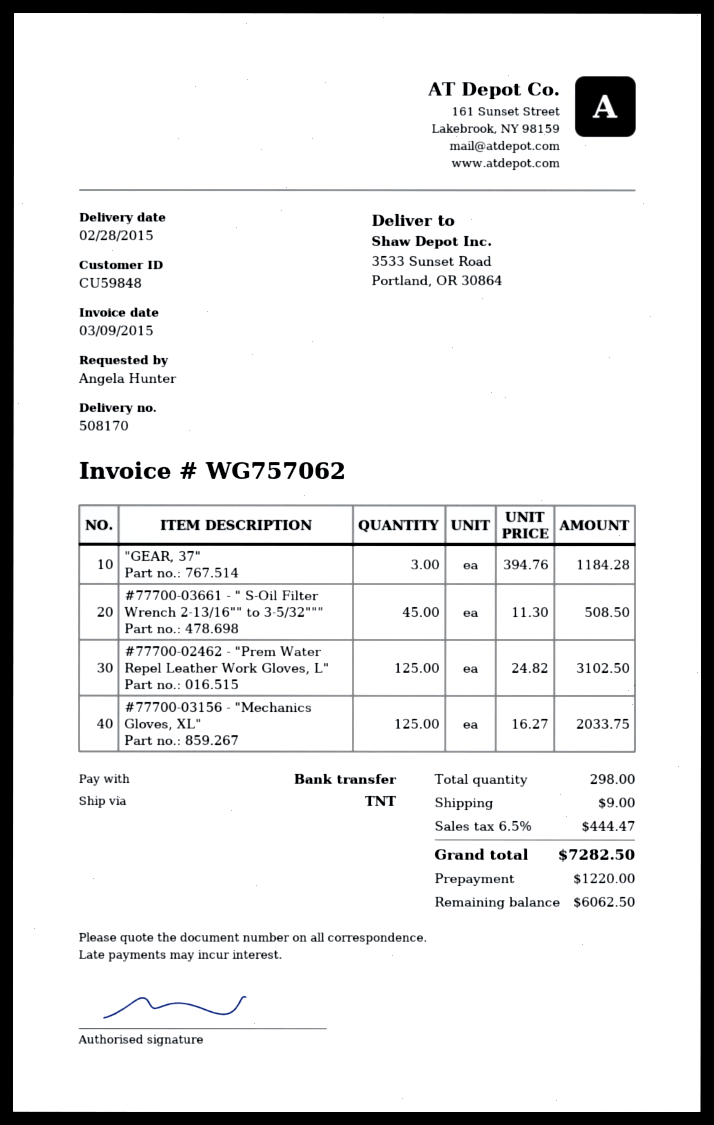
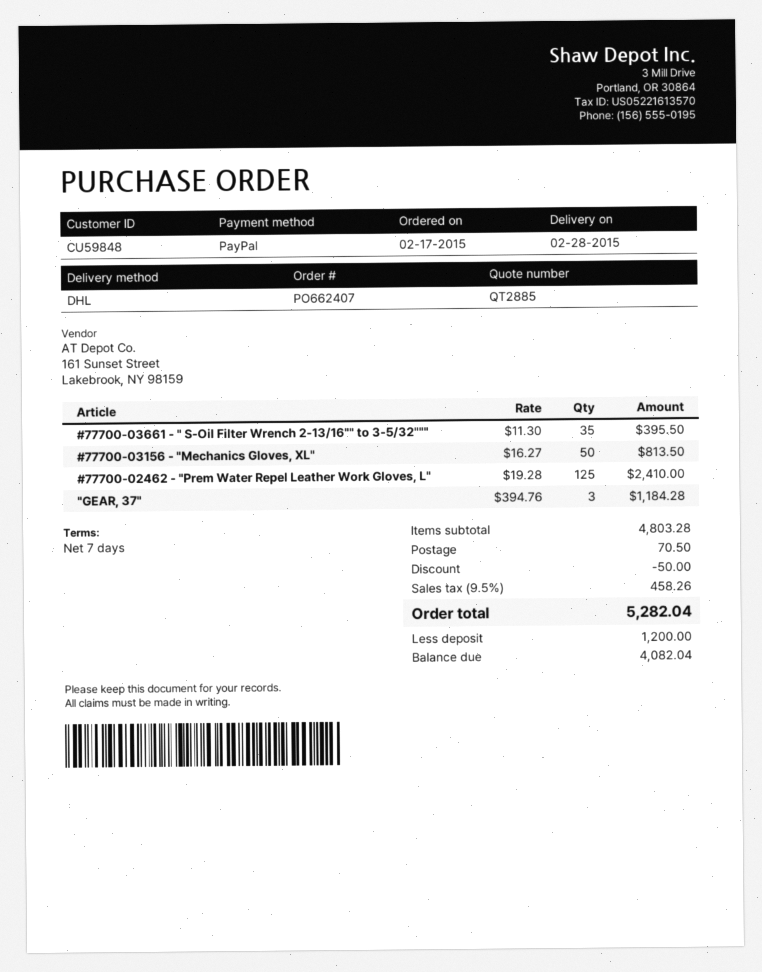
payment method: bank transfer -> PayPal
shipping method: TNT -> DHL
#77700-03661 - " S-Oil Filter Wrench 2-13/16"" to 3-5/32""": 45 x 11.30 = 508.50 -> 35 x 11.30 = 395.50
#77700-02462 - "Prem Water Repel Leather Work Gloves, L": 125 x 24.82 = 3102.50 -> 125 x 19.28 = 2410.00
#77700-03156 - "Mechanics Gloves, XL": 125 x 16.27 = 2033.75 -> 50 x 16.27 = 813.50
discount: none -> 50.00
shipping: 9.00 -> 70.50
tax: 6.5% = 444.47 -> 9.5% = 458.26
total: 7282.50 -> 5282.04
deposit: 1220.00 -> 1200.00
balance: 6062.50 -> 4082.04

